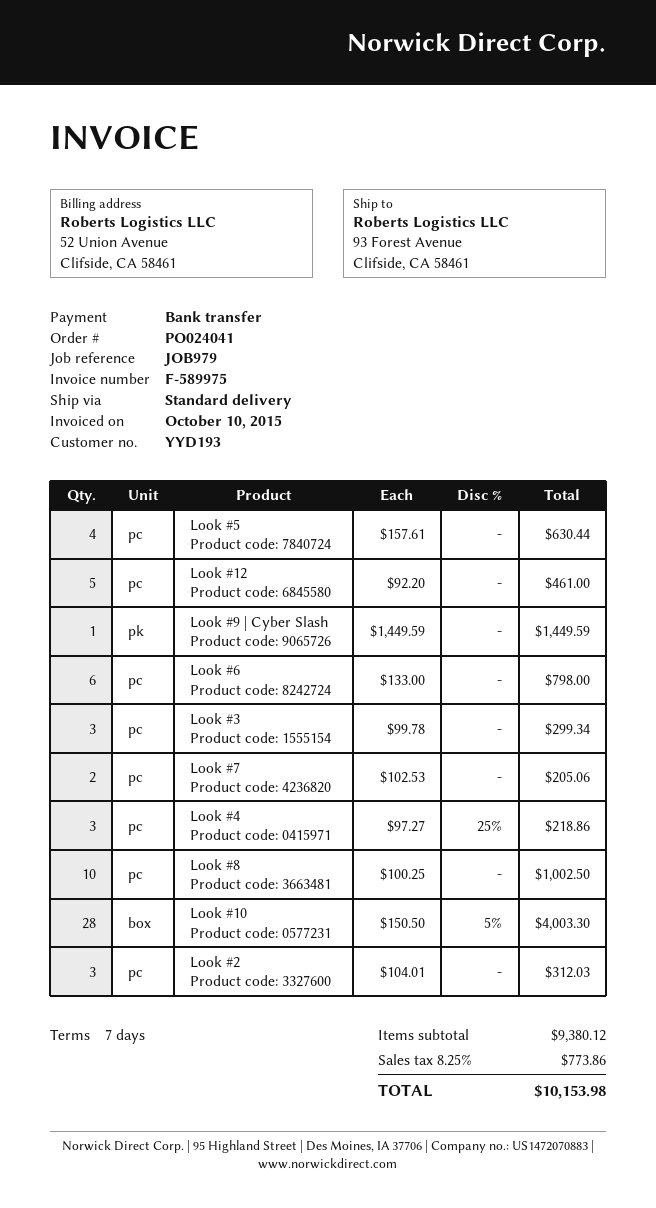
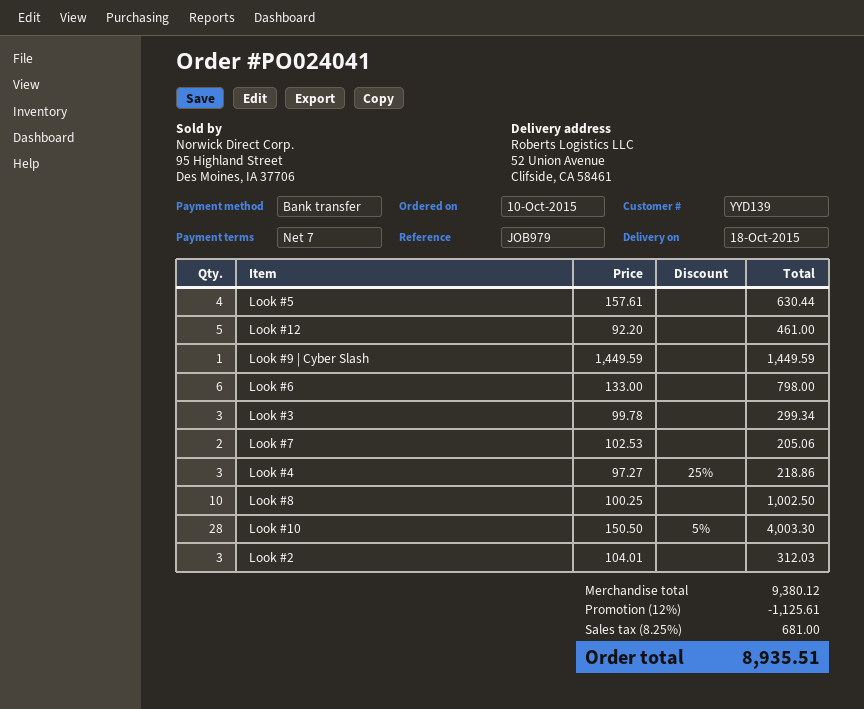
customer number: YYD193 -> YYD139
ship to: 93 Forest Avenue, Clifside, CA 58461 -> 52 Union Avenue, Clifside, CA 58461
discount: none -> 12% = 1125.61
tax: 8.25% = 773.86 -> 8.25% = 681.00
total: 10153.98 -> 8935.51

